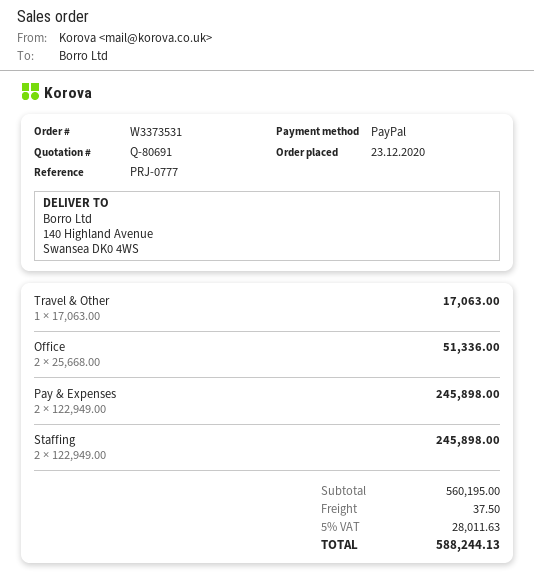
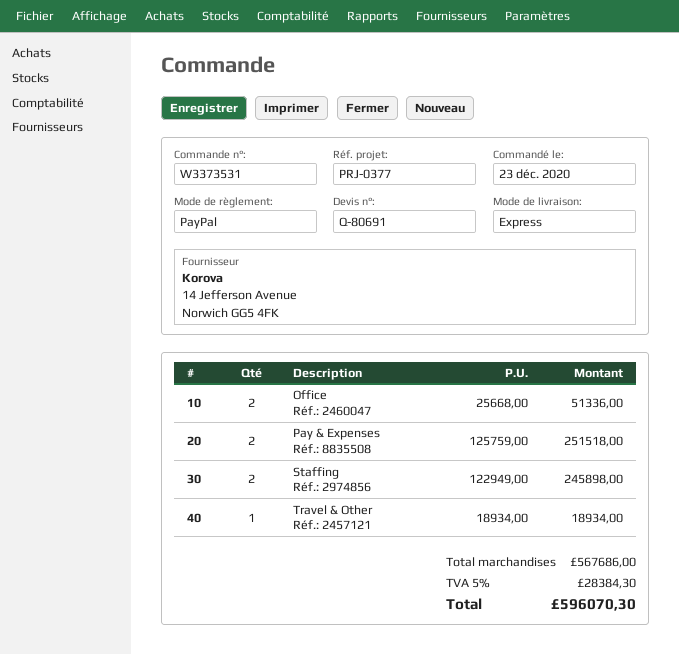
reference: PRJ-0777 -> PRJ-0377
Travel & Other: 1 x 17063.00 = 17063.00 -> 1 x 18934.00 = 18934.00
Pay & Expenses: 2 x 122949.00 = 245898.00 -> 2 x 125759.00 = 251518.00
subtotal: 560195.00 -> 567686.00
shipping: 37.50 -> none
tax: 5% = 28011.63 -> 5% = 28384.30
total: 588244.13 -> 596070.30

